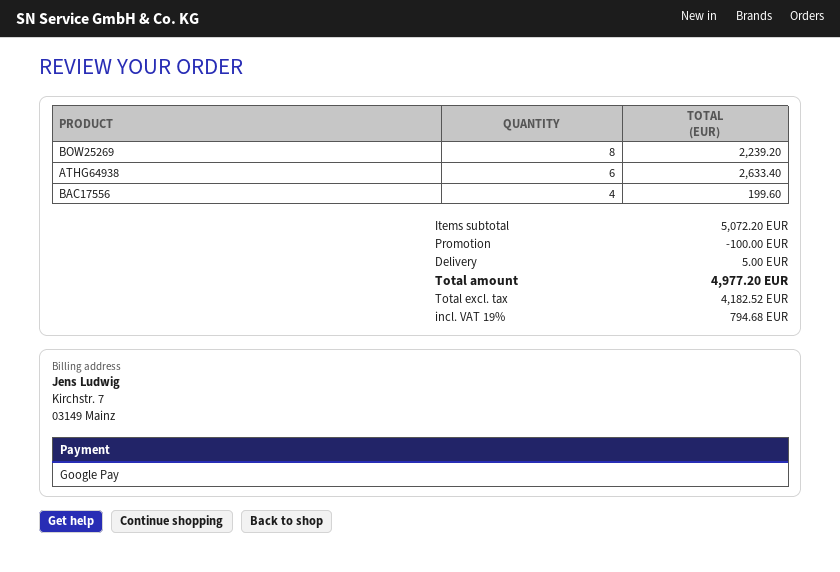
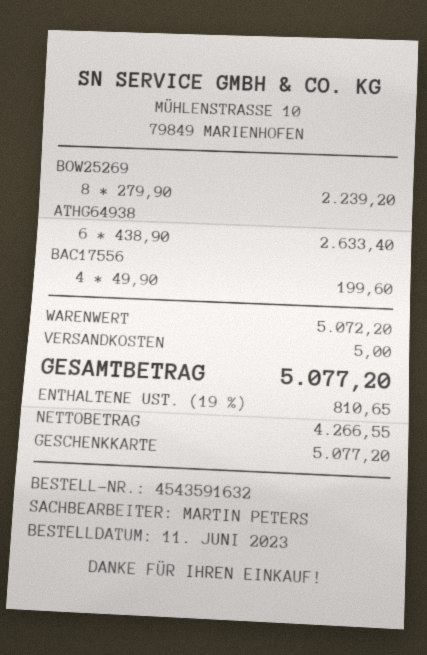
payment method: Google Pay -> gift card
discount: 100.00 -> none
net: 4182.52 -> 4266.55
tax: 19% = 794.68 -> 19% = 810.65
total: 4977.20 -> 5077.20

